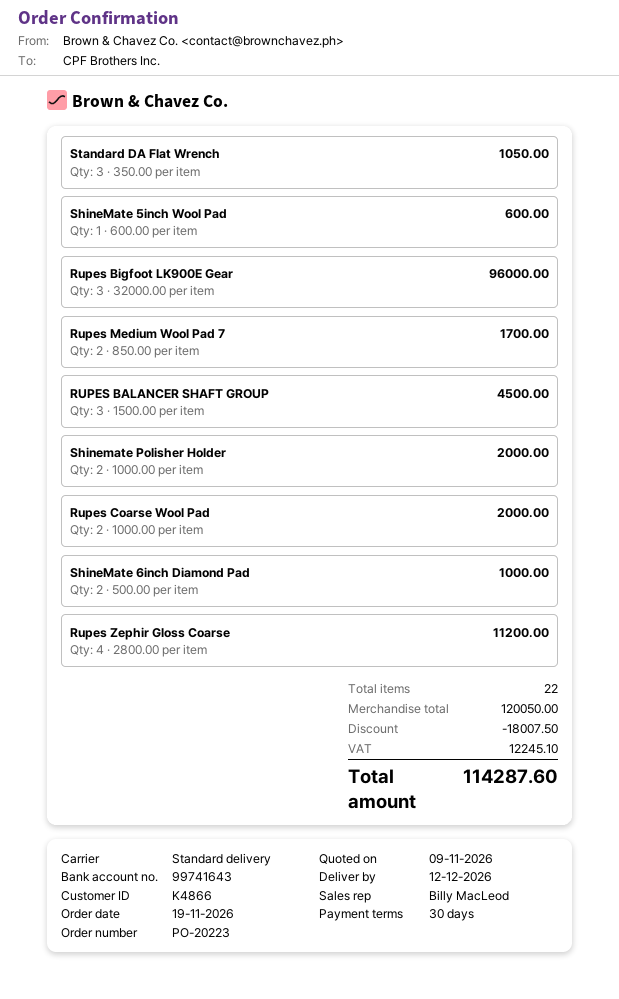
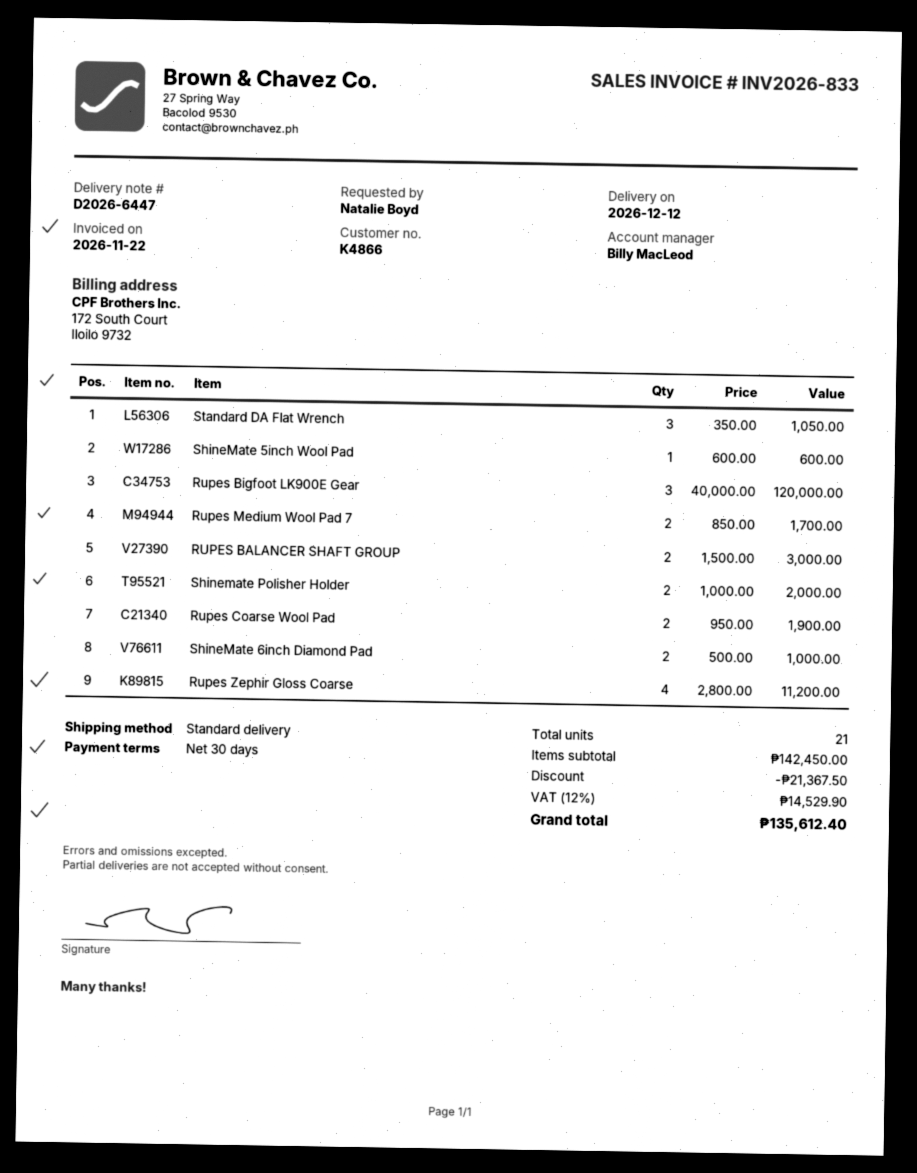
Rupes Bigfoot LK900E Gear: 3 x 32000.00 = 96000.00 -> 3 x 40000.00 = 120000.00
RUPES BALANCER SHAFT GROUP: 3 x 1500.00 = 4500.00 -> 2 x 1500.00 = 3000.00
Rupes Coarse Wool Pad: 2 x 1000.00 = 2000.00 -> 2 x 950.00 = 1900.00
total quantity: 22 -> 21
subtotal: 120050.00 -> 142450.00
discount: 18007.50 -> 21367.50
tax: 12245.10 -> 14529.90
total: 114287.60 -> 135612.40

